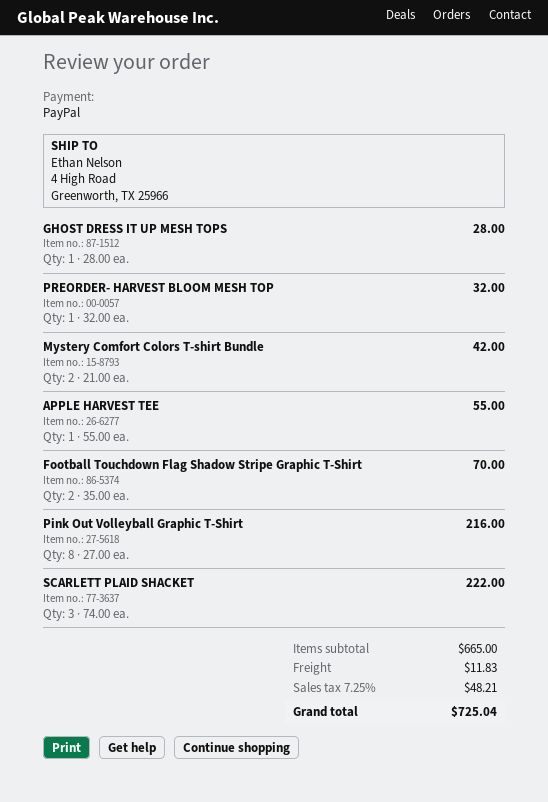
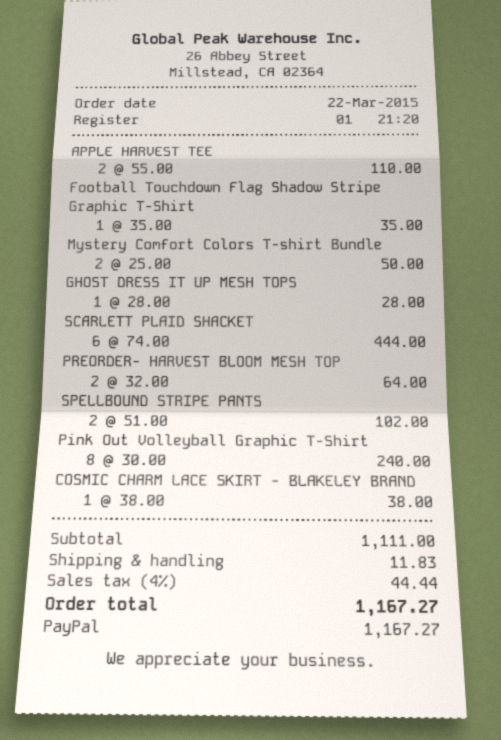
PREORDER- HARVEST BLOOM MESH TOP: 1 x 32.00 = 32.00 -> 2 x 32.00 = 64.00
Mystery Comfort Colors T-shirt Bundle: 2 x 21.00 = 42.00 -> 2 x 25.00 = 50.00
APPLE HARVEST TEE: 1 x 55.00 = 55.00 -> 2 x 55.00 = 110.00
Football Touchdown Flag Shadow Stripe Graphic T-Shirt: 2 x 35.00 = 70.00 -> 1 x 35.00 = 35.00
Pink Out Volleyball Graphic T-Shirt: 8 x 27.00 = 216.00 -> 8 x 30.00 = 240.00
SCARLETT PLAID SHACKET: 3 x 74.00 = 222.00 -> 6 x 74.00 = 444.00
SPELLBOUND STRIPE PANTS: none -> 2 x 51.00 = 102.00
COSMIC CHARM LACE SKIRT - BLAKELEY BRAND: none -> 1 x 38.00 = 38.00
subtotal: 665.00 -> 1111.00
tax: 7.25% = 48.21 -> 4% = 44.44
total: 725.04 -> 1167.27

